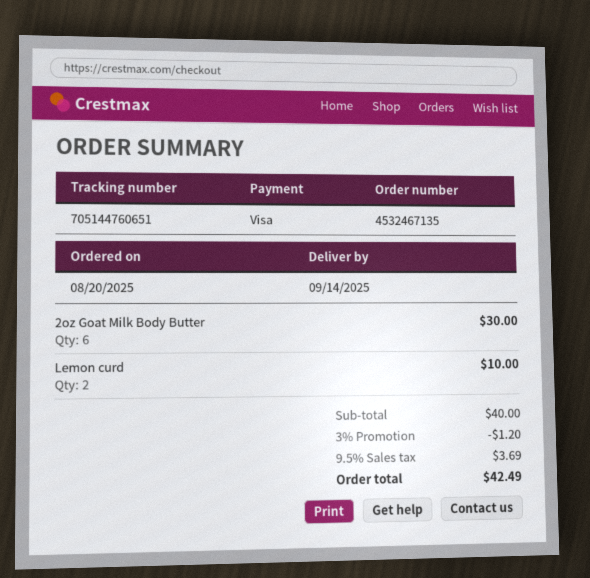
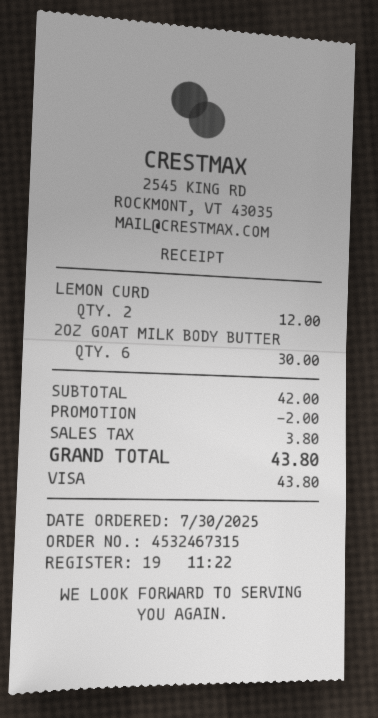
order number: 4532467135 -> 4532467315
order date: 2025-08-20 -> 2025-07-30
Lemon curd: 2 for 10.00 -> 2 for 12.00
subtotal: 40.00 -> 42.00
discount: 1.20 -> 2.00
tax: 3.69 -> 3.80
total: 42.49 -> 43.80

